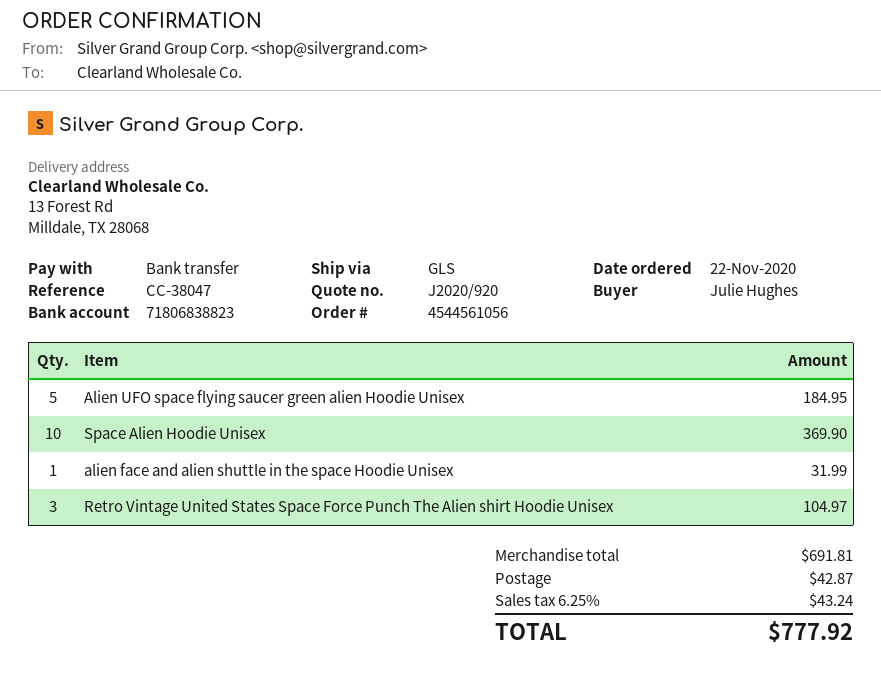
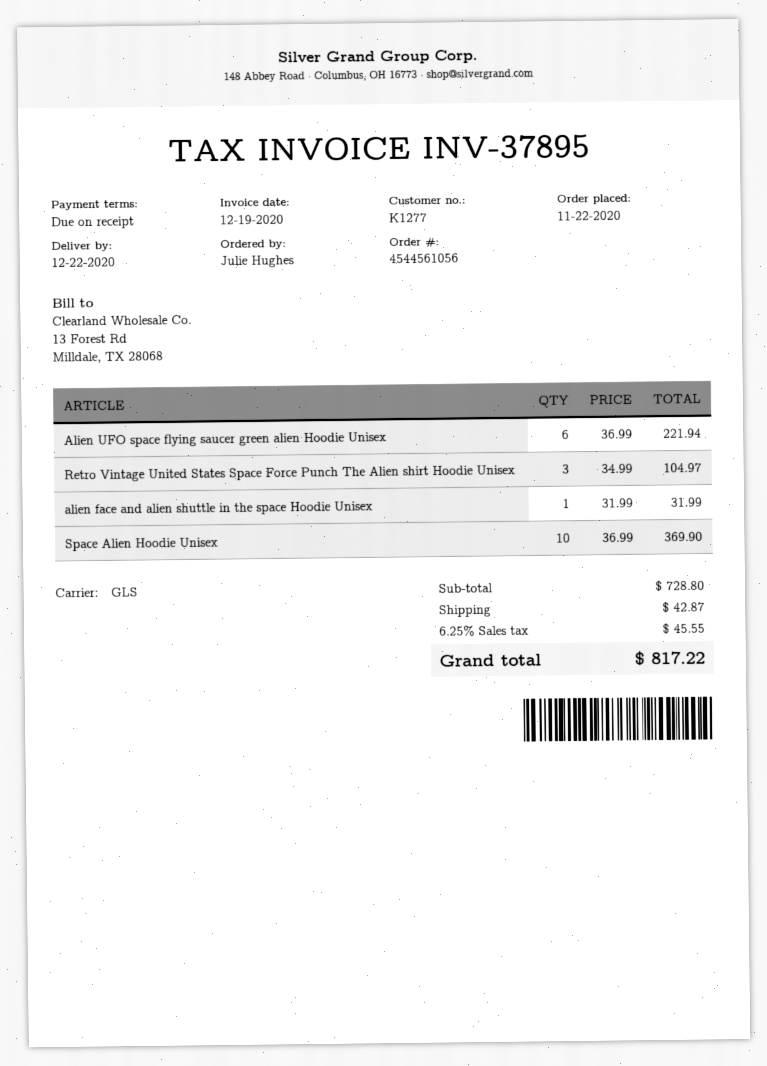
Alien UFO space flying saucer green alien Hoodie Unisex: 5 for 184.95 -> 6 for 221.94
subtotal: 691.81 -> 728.80
tax: 6.25% = 43.24 -> 6.25% = 45.55
total: 777.92 -> 817.22

